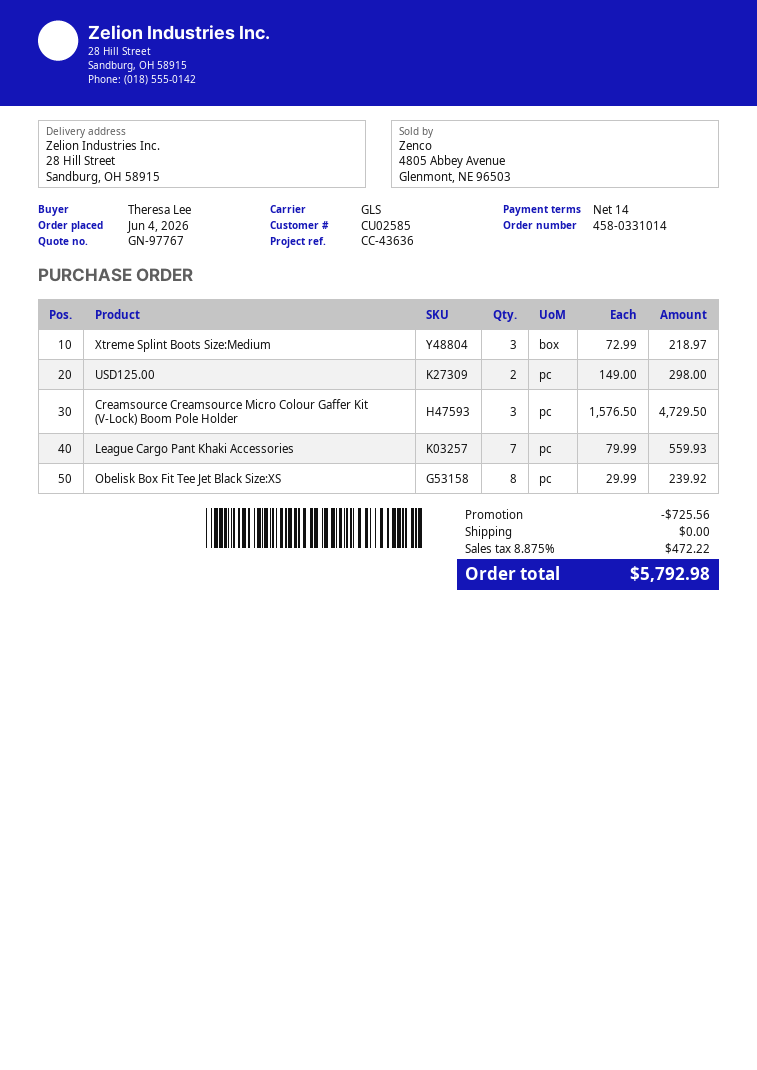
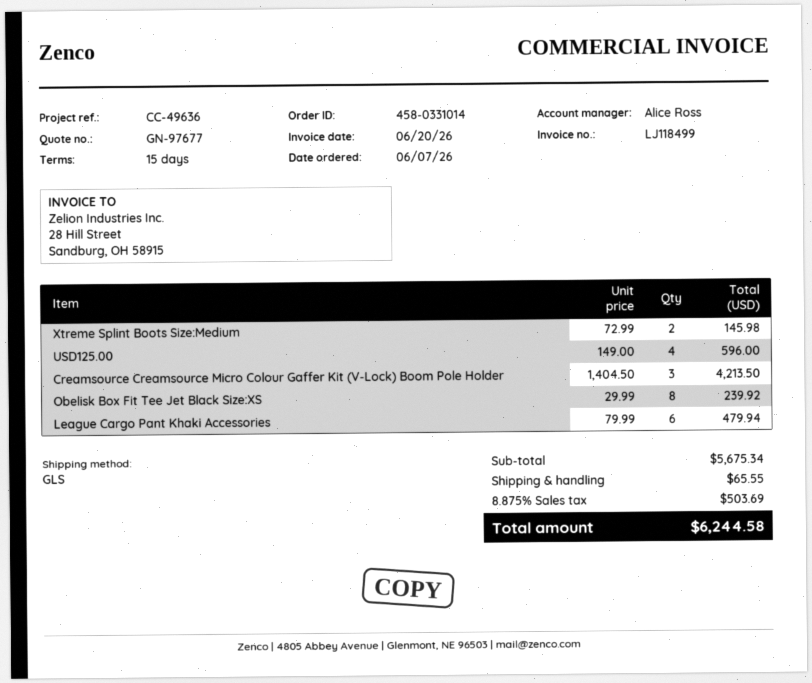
quote number: GN-97767 -> GN-97677
order date: 2026-06-04 -> 2026-06-07
payment terms: 14 days -> 15 days
reference: CC-43636 -> CC-49636
Xtreme Splint Boots Size:Medium: 3 x 72.99 = 218.97 -> 2 x 72.99 = 145.98
USD125.00: 2 x 149.00 = 298.00 -> 4 x 149.00 = 596.00
Creamsource Creamsource Micro Colour Gaffer Kit (V-Lock) Boom Pole Holder: 3 x 1576.50 = 4729.50 -> 3 x 1404.50 = 4213.50
League Cargo Pant Khaki Accessories: 7 x 79.99 = 559.93 -> 6 x 79.99 = 479.94
discount: 725.56 -> none
shipping: 0.00 -> 65.55
tax: 8.875% = 472.22 -> 8.875% = 503.69
total: 5792.98 -> 6244.58

